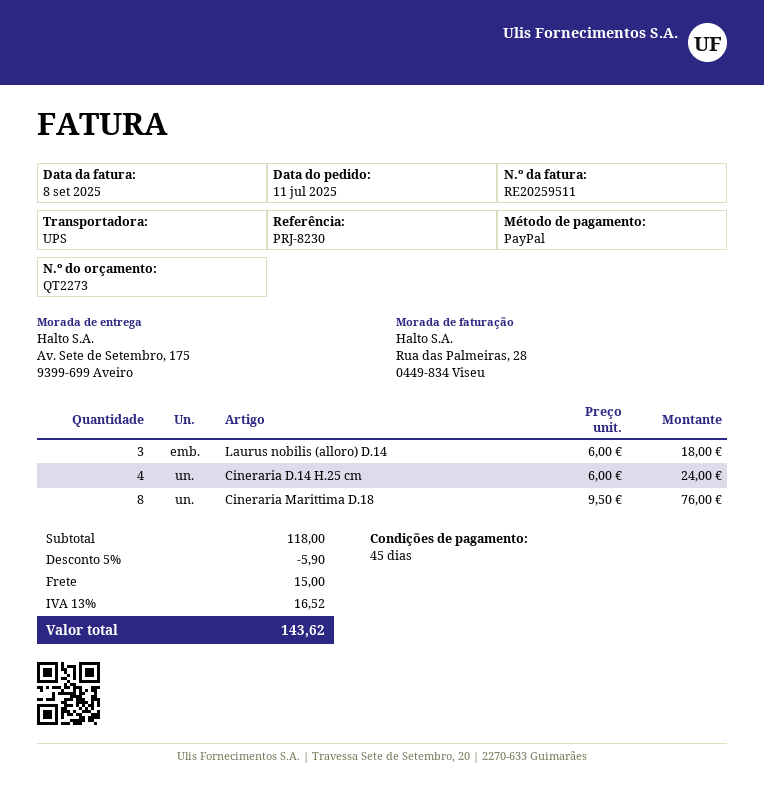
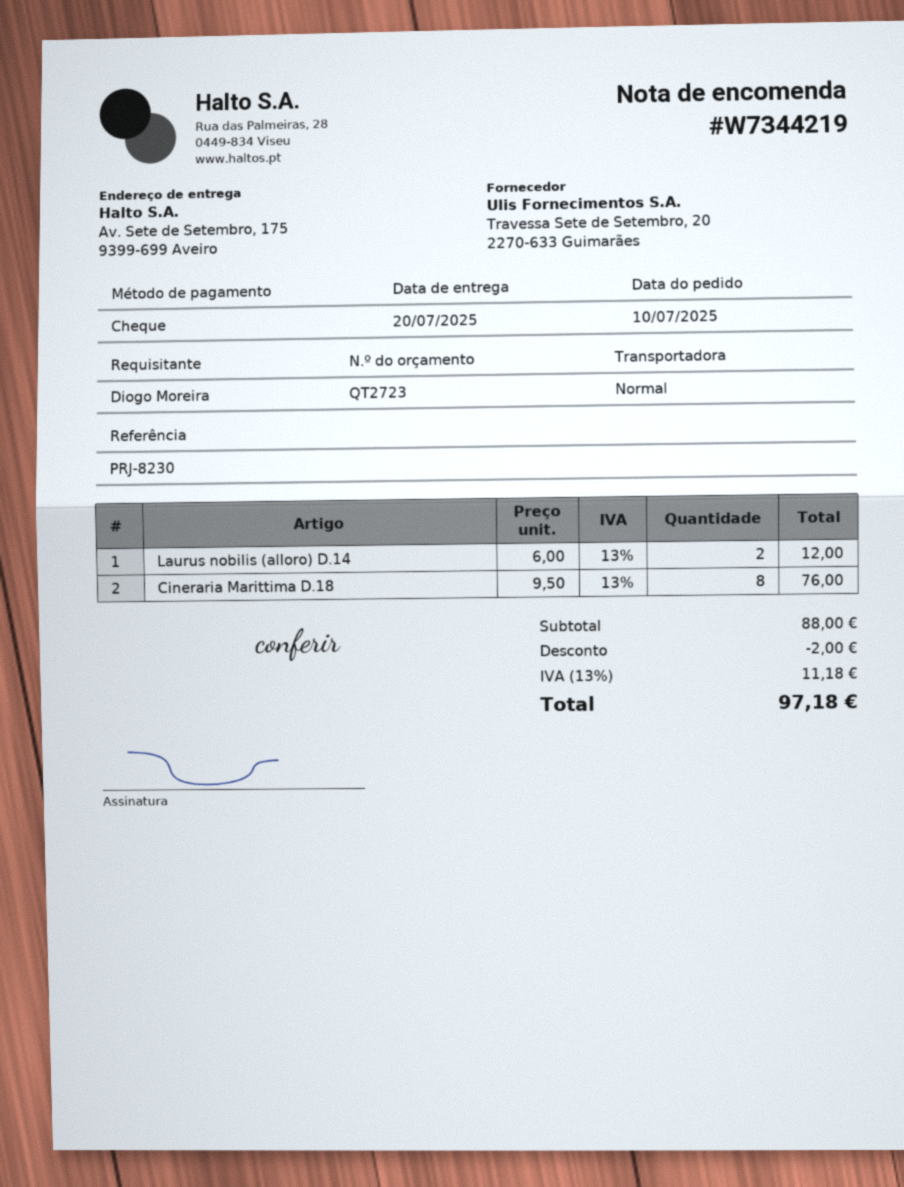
quote number: QT2273 -> QT2723
order date: 2025-07-11 -> 2025-07-10
payment method: PayPal -> cheque
shipping method: UPS -> standard
Laurus nobilis (alloro) D.14: 3 x 6.00 = 18.00 -> 2 x 6.00 = 12.00
Cineraria D.14 H.25 cm: 4 x 6.00 = 24.00 -> none
subtotal: 118.00 -> 88.00
discount: 5.90 -> 2.00
shipping: 15.00 -> none
tax: 13% = 16.52 -> 13% = 11.18
total: 143.62 -> 97.18

